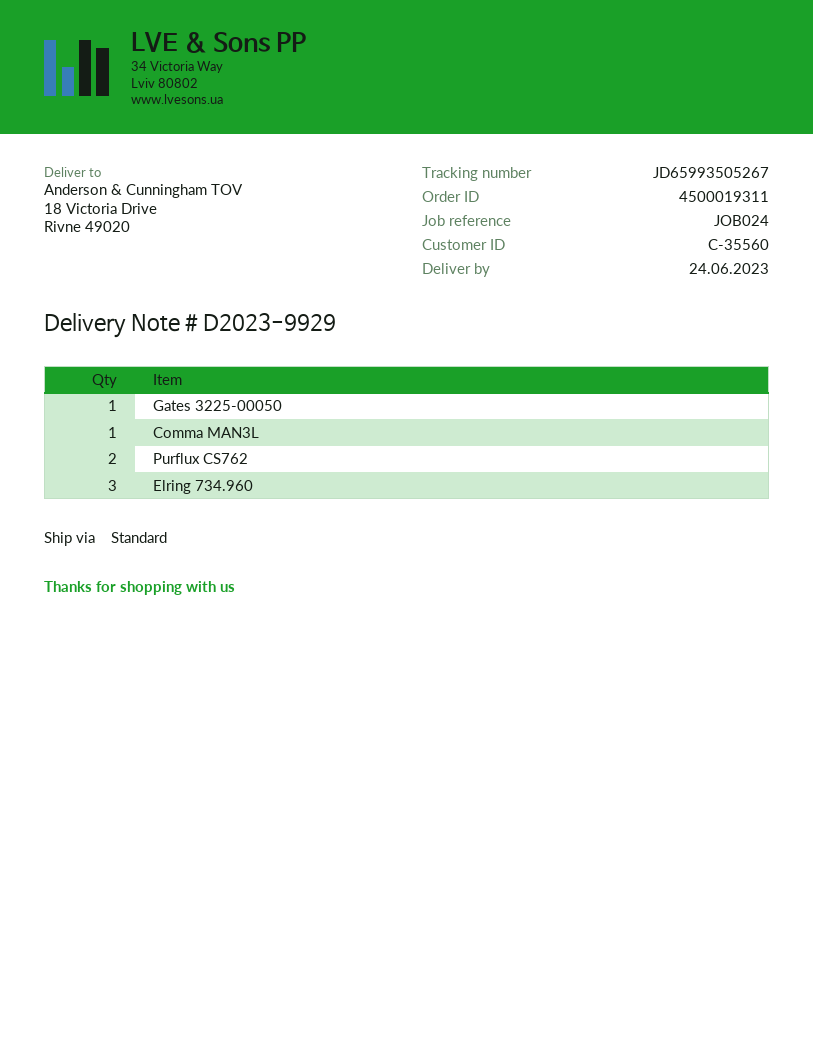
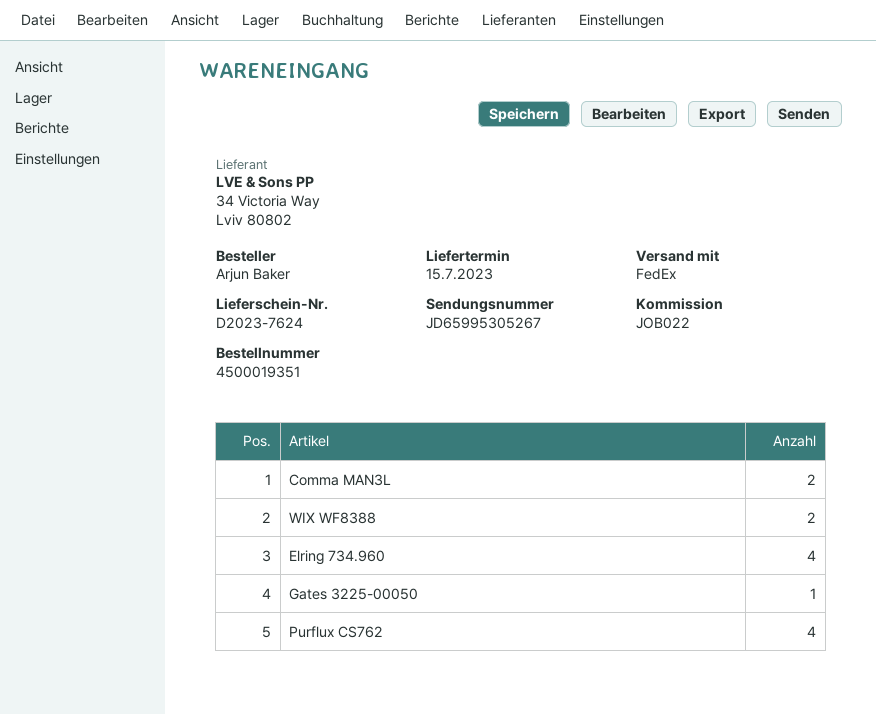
order number: 4500019311 -> 4500019351
delivery note number: D2023-9929 -> D2023-7624
delivery date: 2023-06-24 -> 2023-07-15
reference: JOB024 -> JOB022
shipping method: standard -> FedEx
tracking number: JD65993505267 -> JD65995305267
Comma MAN3L: 1 -> 2
Purflux CS762: 2 -> 4
Elring 734.960: 3 -> 4
WIX WF8388: none -> 2

